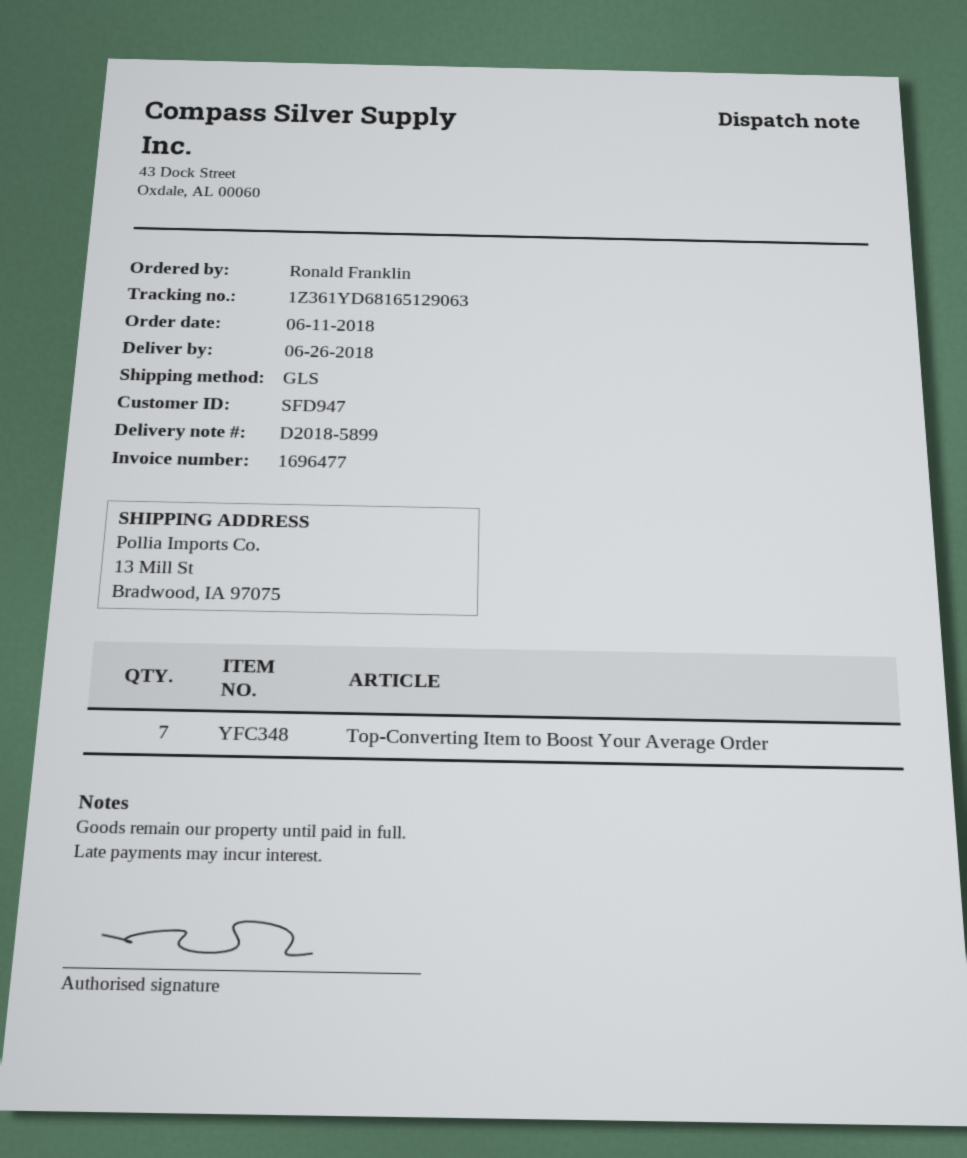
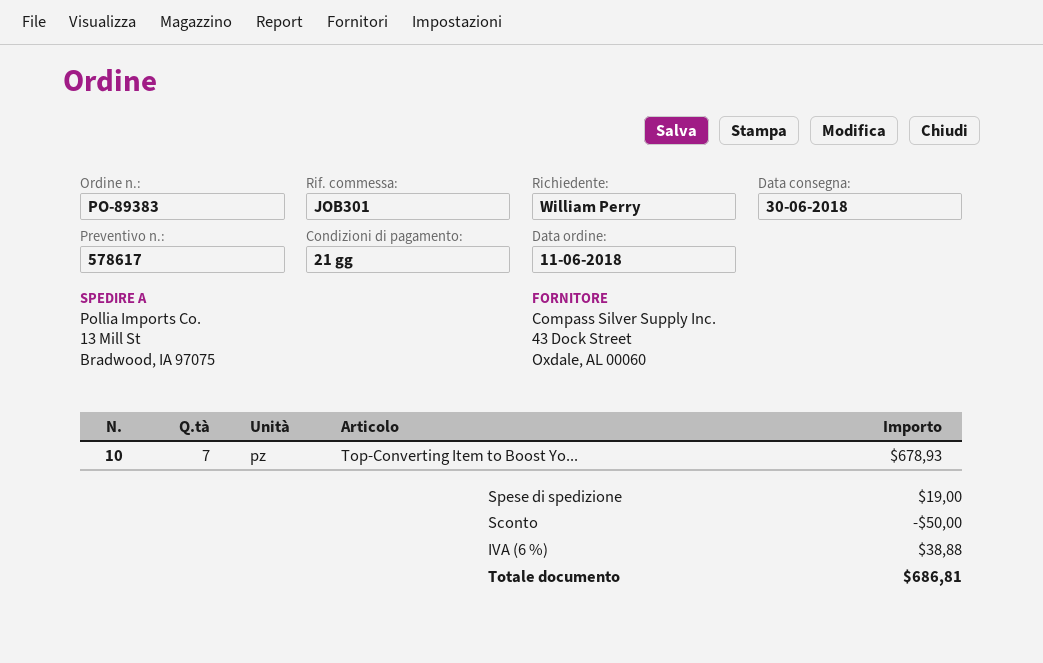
delivery date: 2018-06-26 -> 2018-06-30
ordered by: Ronald Franklin -> William Perry

